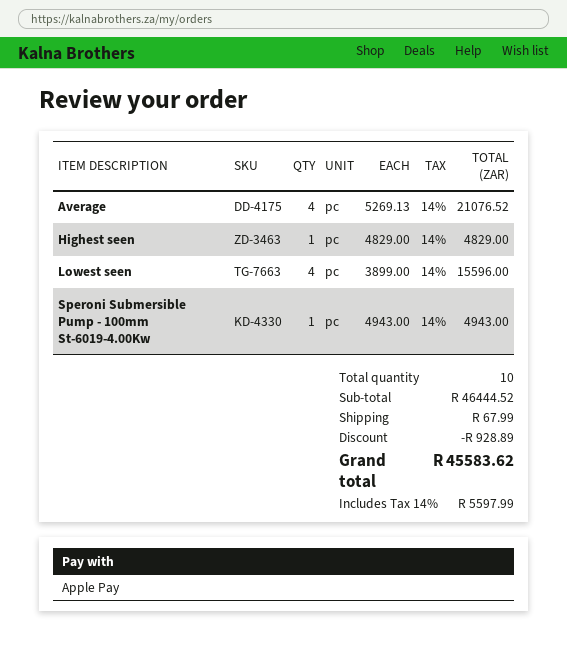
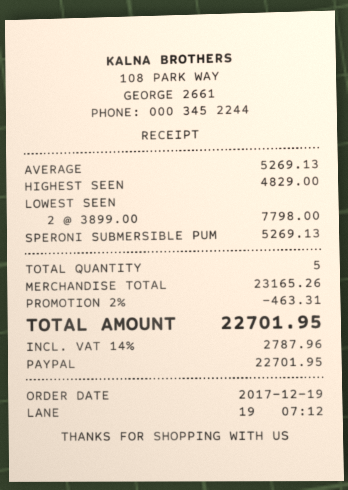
payment method: Apple Pay -> PayPal
Average: 4 x 5269.13 = 21076.52 -> 1 x 5269.13 = 5269.13
Lowest seen: 4 x 3899.00 = 15596.00 -> 2 x 3899.00 = 7798.00
Speroni Submersible Pump - 100mm St-6019-4.00Kw: 1 x 4943.00 = 4943.00 -> 1 x 5269.13 = 5269.13
total quantity: 10 -> 5
subtotal: 46444.52 -> 23165.26
discount: 928.89 -> 463.31
shipping: 67.99 -> none
tax: 14% = 5597.99 -> 14% = 2787.96
total: 45583.62 -> 22701.95

